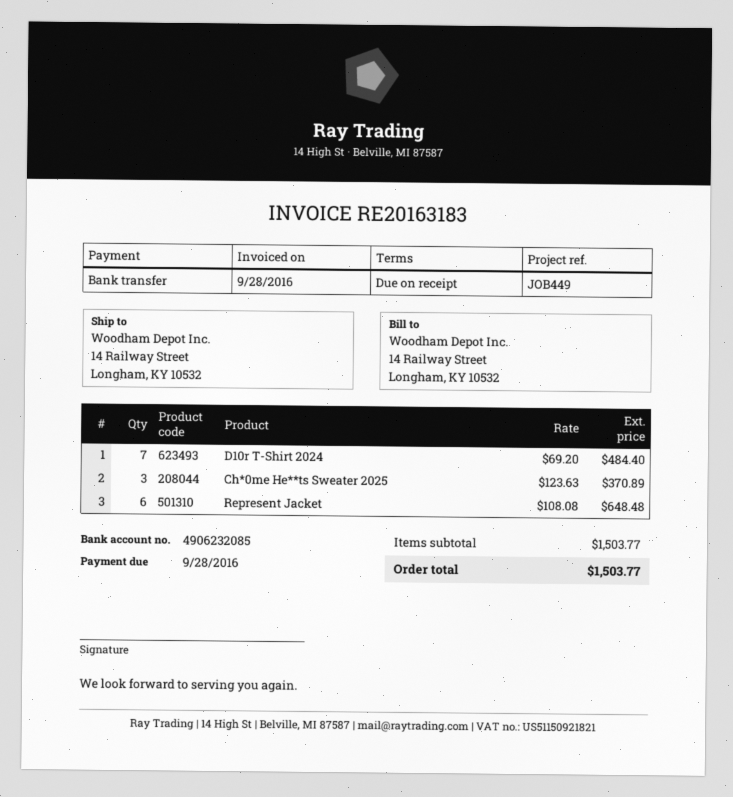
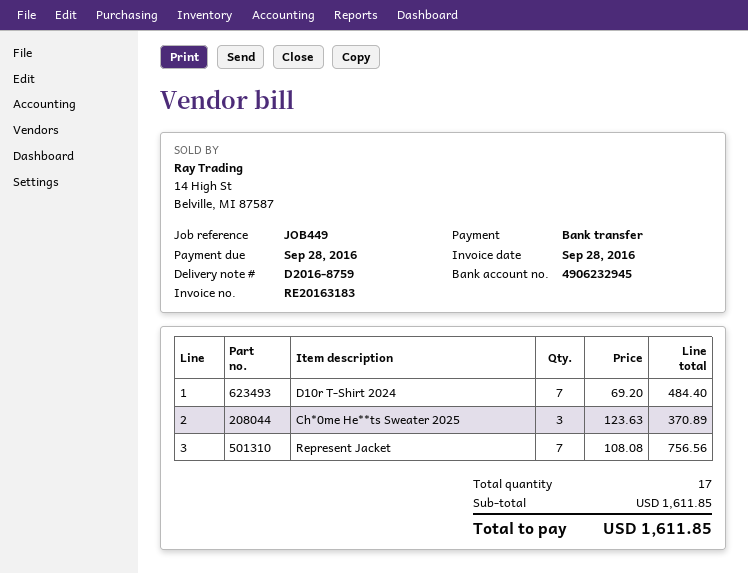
bank account: 4906232085 -> 4906232945
Represent Jacket: 6 x 108.08 = 648.48 -> 7 x 108.08 = 756.56
subtotal: 1503.77 -> 1611.85
total: 1503.77 -> 1611.85

